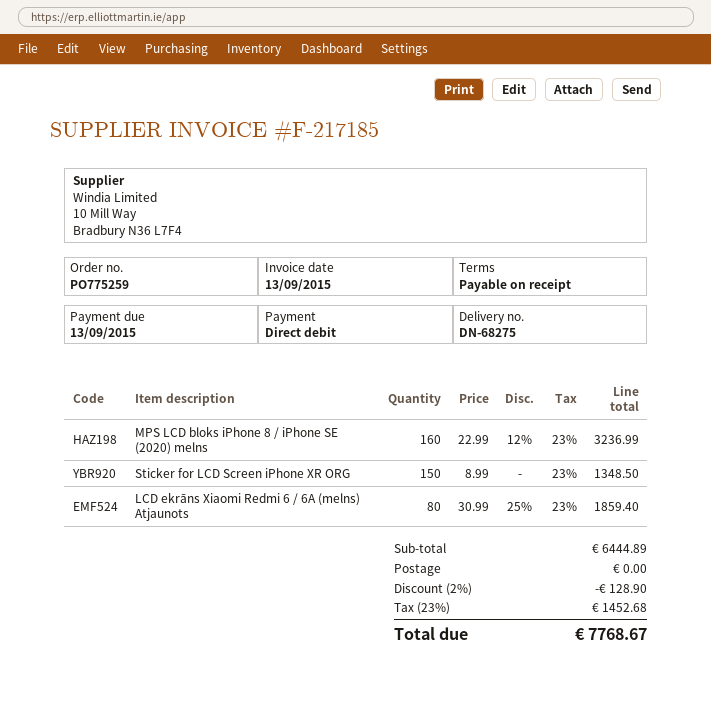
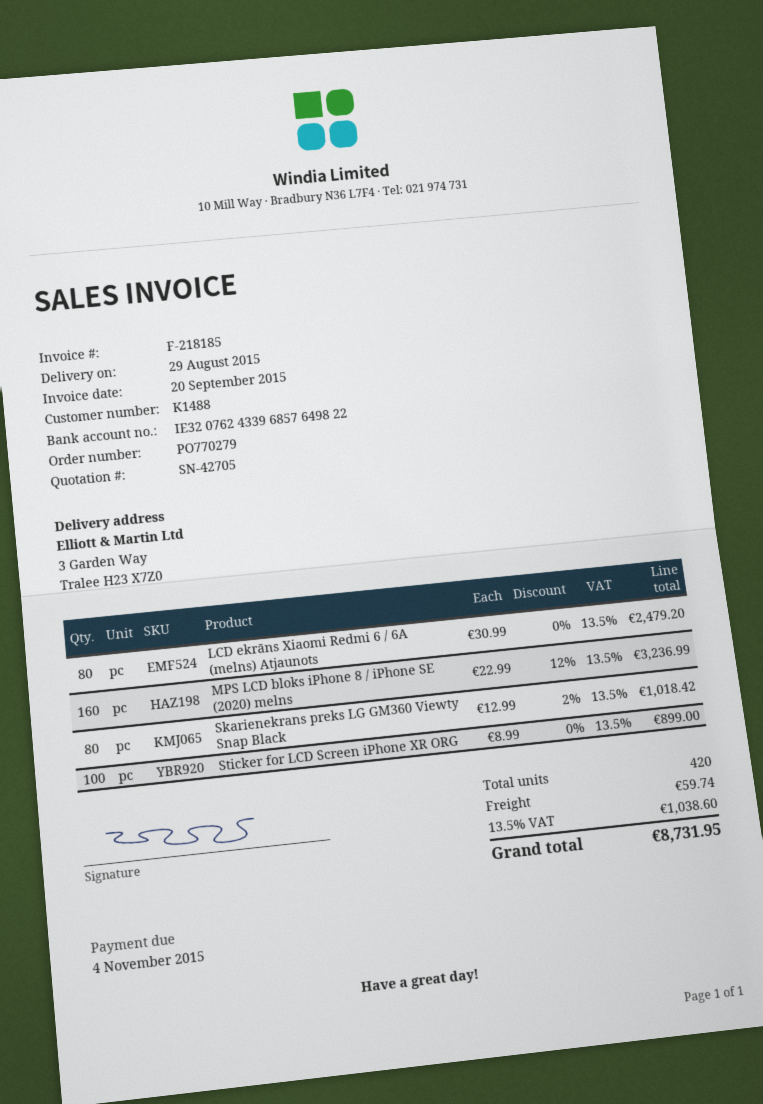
order number: PO775259 -> PO770279
invoice number: F-217185 -> F-218185
invoice date: 2015-09-13 -> 2015-09-20
due date: 2015-09-13 -> 2015-11-04
Sticker for LCD Screen iPhone XR ORG: 150 x 8.99 = 1348.50 -> 100 x 8.99 = 899.00
LCD ekrāns Xiaomi Redmi 6 / 6A (melns) Atjaunots: 80 x 30.99 - 25% = 1859.40 -> 80 x 30.99 = 2479.20
Skarienekrans preks LG GM360 Viewty Snap Black: none -> 80 x 12.99 - 2% = 1018.42
discount: 2% = 128.90 -> none
shipping: 0.00 -> 59.74
tax: 23% = 1452.68 -> 13.5% = 1038.60
total: 7768.67 -> 8731.95

